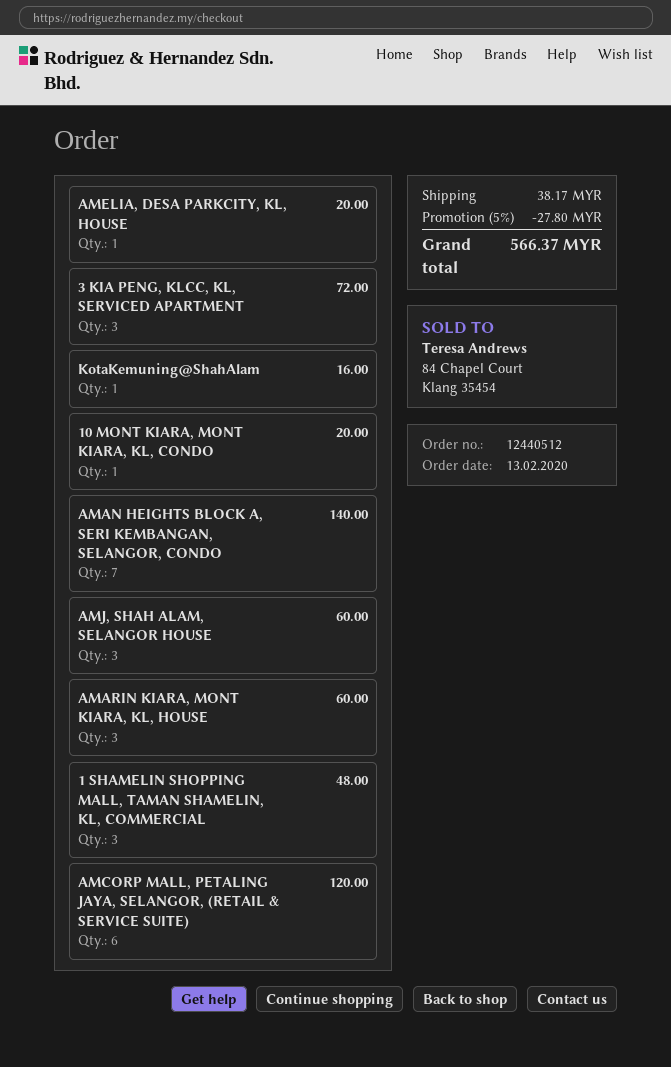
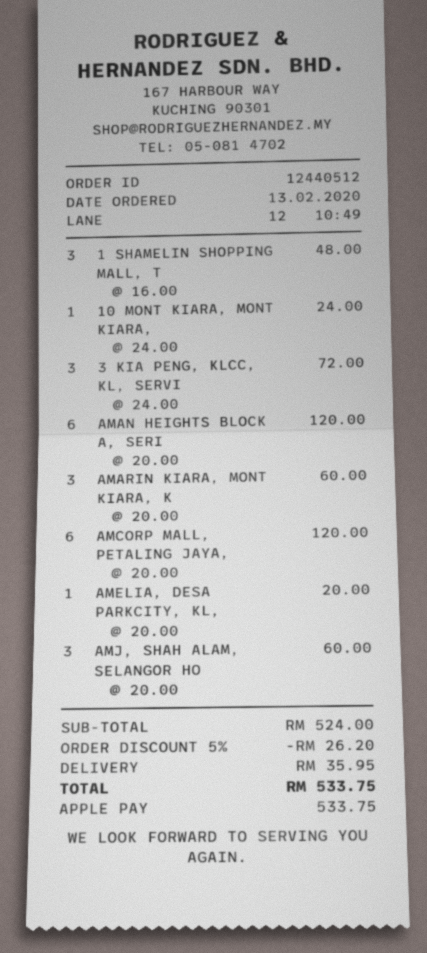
KotaKemuning@ShahAlam: 1 for 16.00 -> none
10 MONT KIARA, MONT KIARA, KL, CONDO: 1 for 20.00 -> 1 for 24.00
AMAN HEIGHTS BLOCK A, SERI KEMBANGAN, SELANGOR, CONDO: 7 for 140.00 -> 6 for 120.00
discount: 5% = 27.80 -> 5% = 26.20
shipping: 38.17 -> 35.95
total: 566.37 -> 533.75

